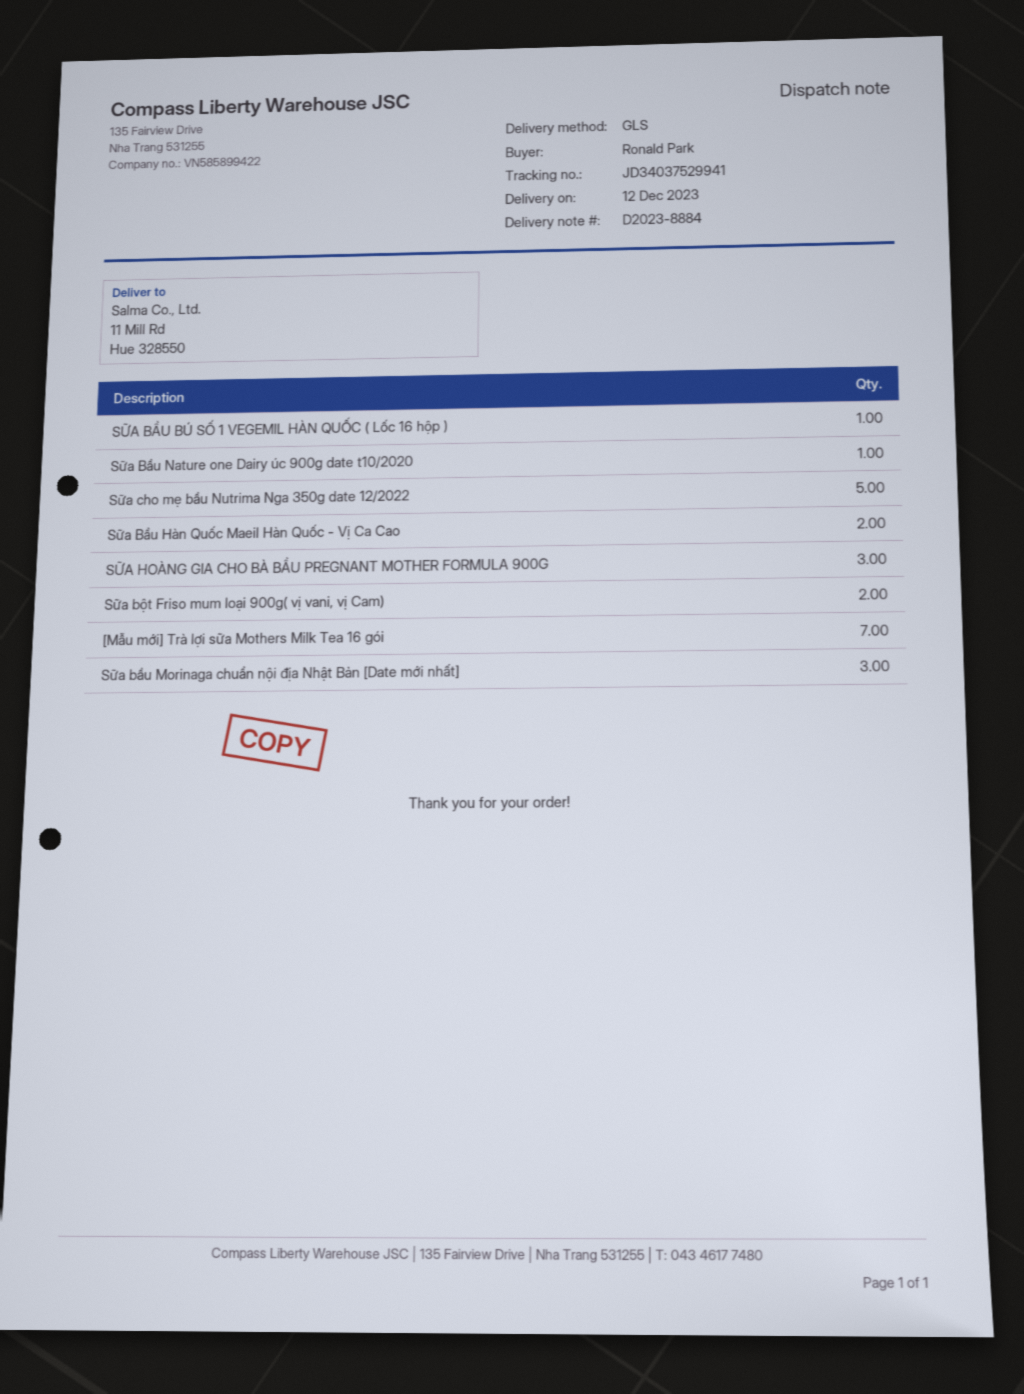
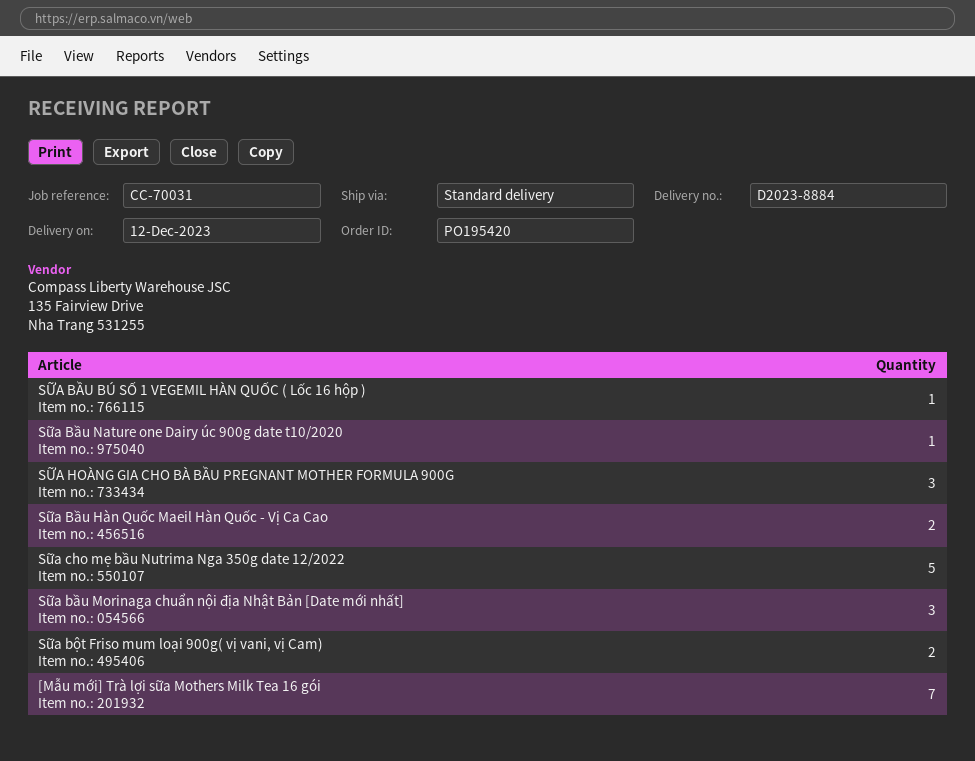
shipping method: GLS -> standard

